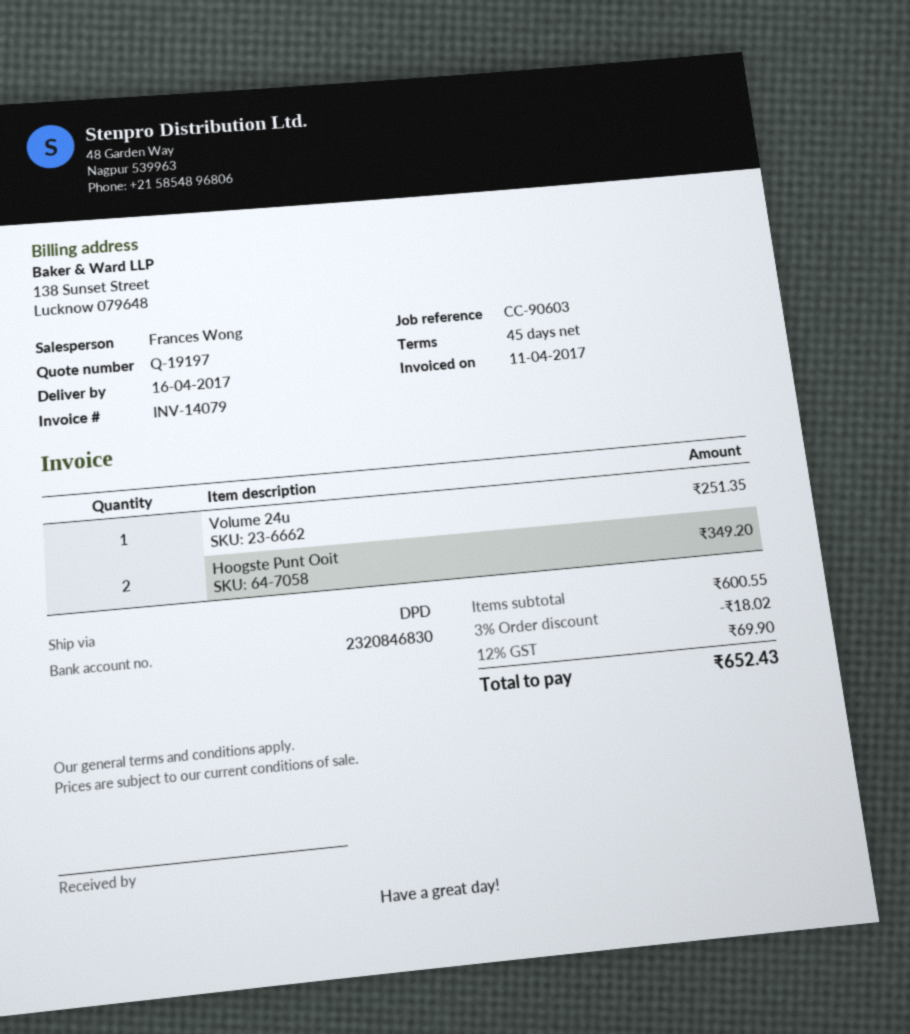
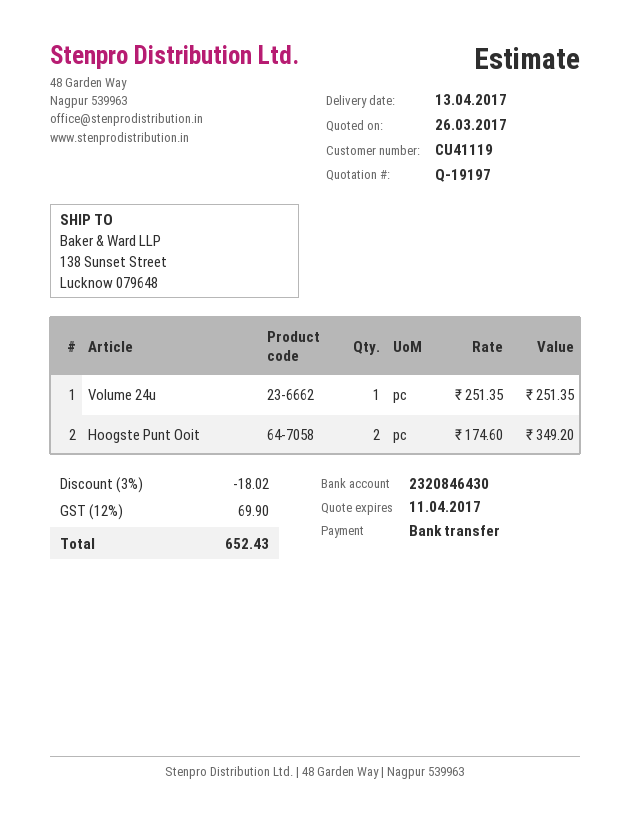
delivery date: 2017-04-16 -> 2017-04-13
bank account: 2320846830 -> 2320846430

